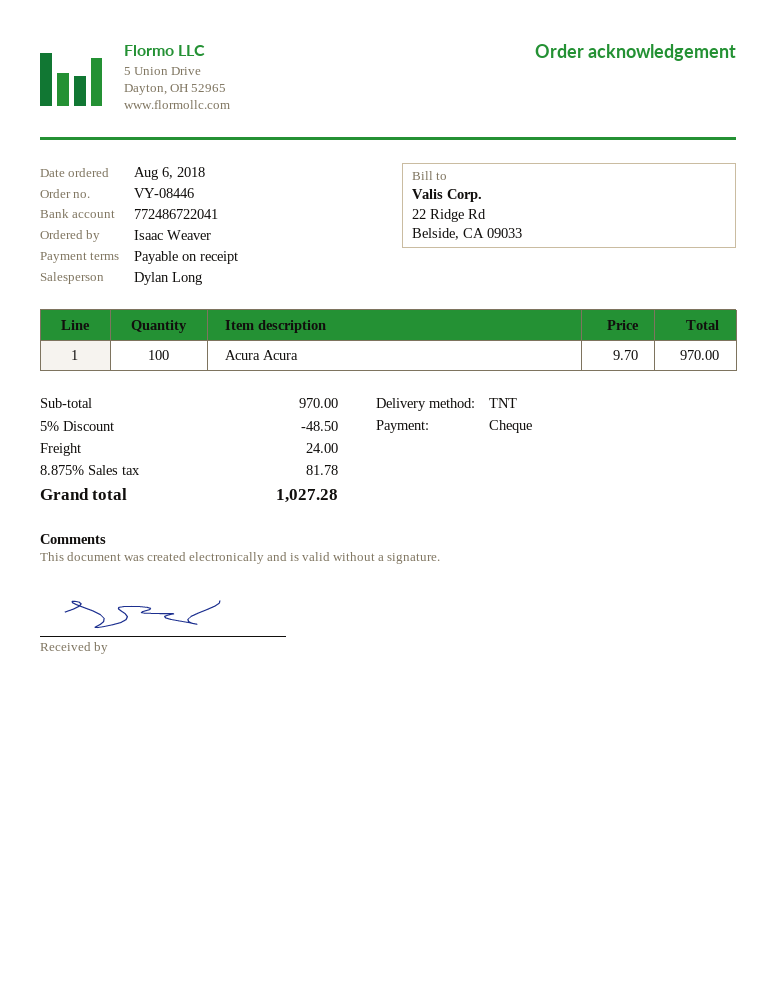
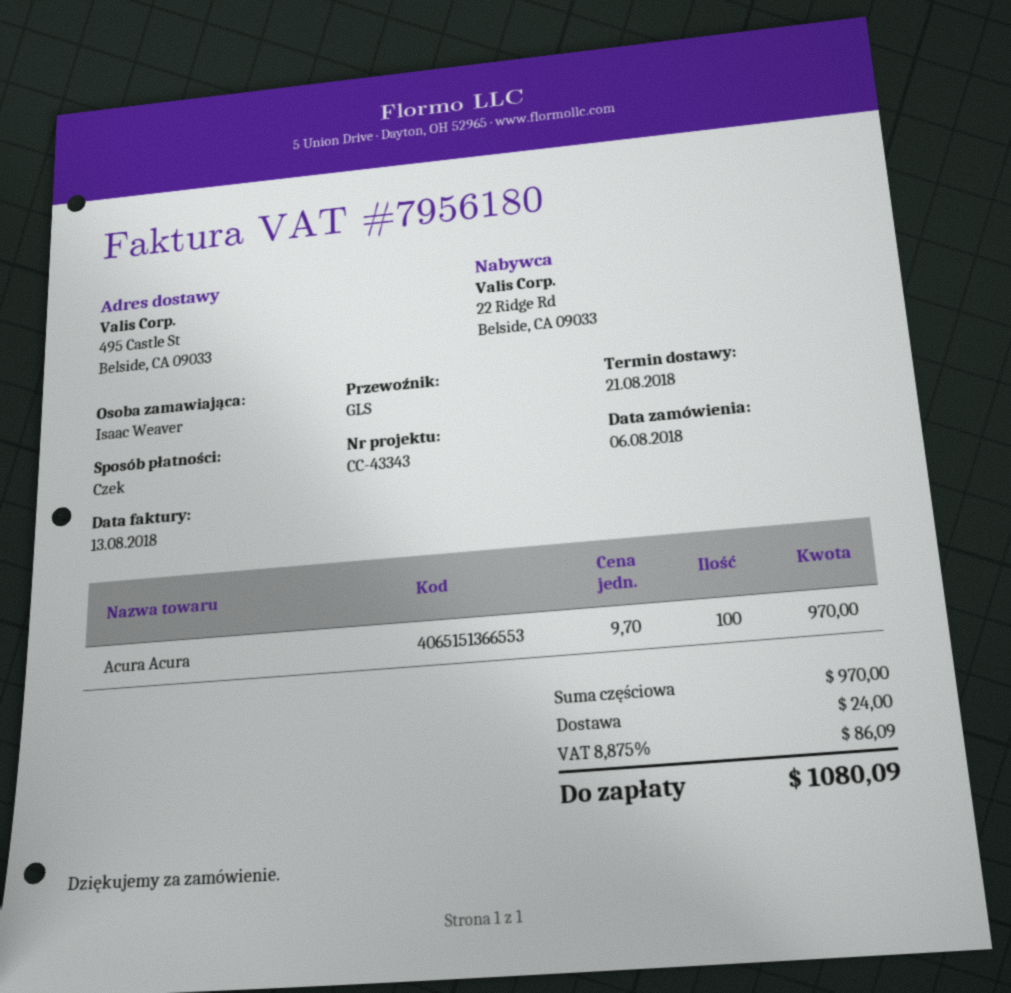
shipping method: TNT -> GLS
discount: 5% = 48.50 -> none
tax: 8.875% = 81.78 -> 8.875% = 86.09
total: 1027.28 -> 1080.09

